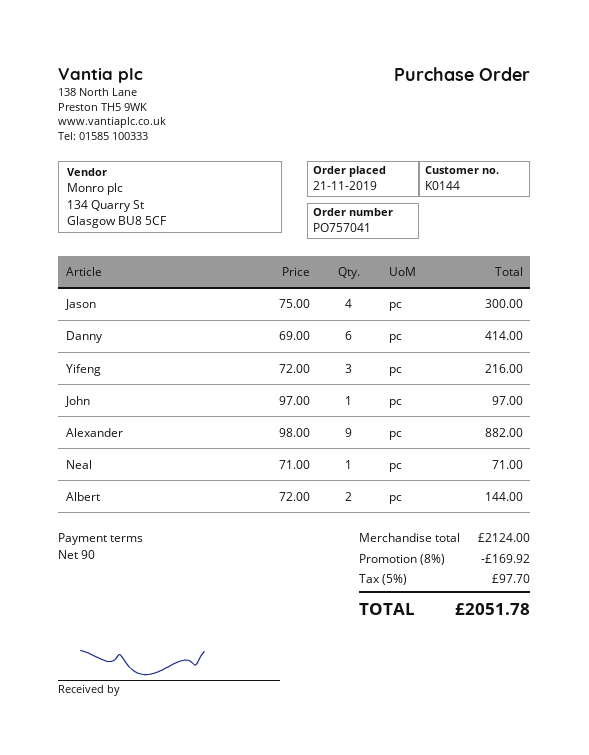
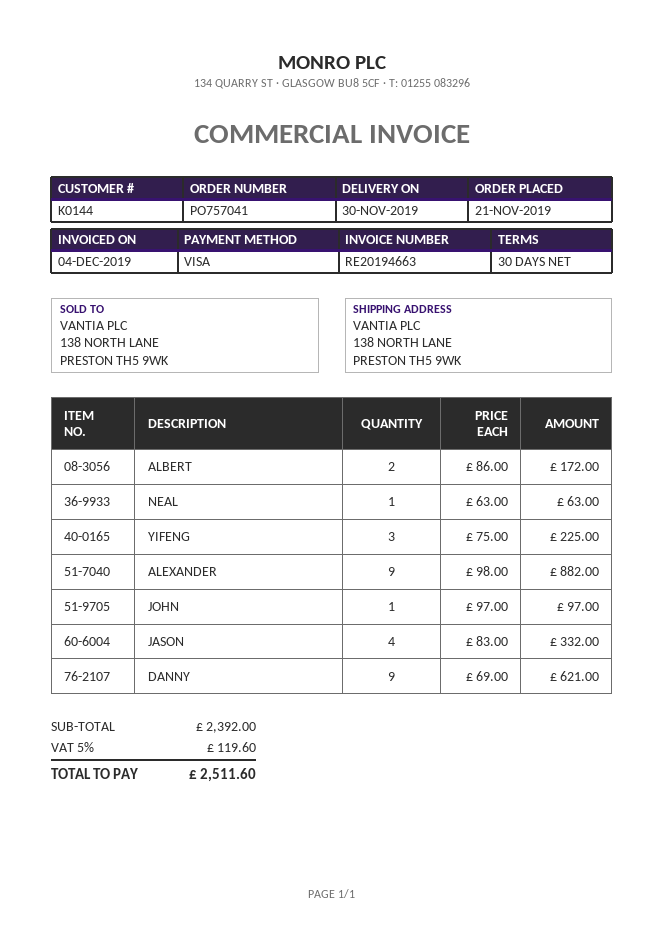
payment terms: 90 days -> 30 days
Jason: 4 x 75.00 = 300.00 -> 4 x 83.00 = 332.00
Danny: 6 x 69.00 = 414.00 -> 9 x 69.00 = 621.00
Yifeng: 3 x 72.00 = 216.00 -> 3 x 75.00 = 225.00
Neal: 1 x 71.00 = 71.00 -> 1 x 63.00 = 63.00
Albert: 2 x 72.00 = 144.00 -> 2 x 86.00 = 172.00
subtotal: 2124.00 -> 2392.00
discount: 8% = 169.92 -> none
tax: 5% = 97.70 -> 5% = 119.60
total: 2051.78 -> 2511.60

